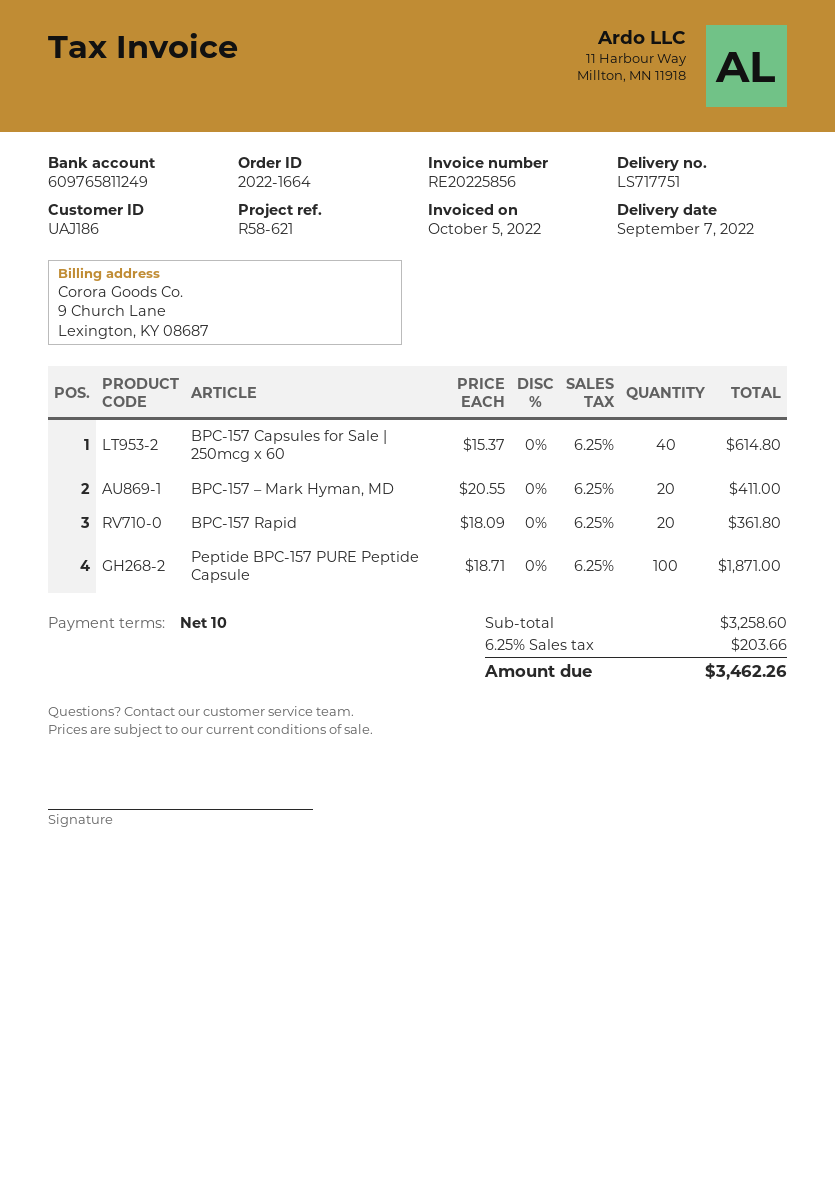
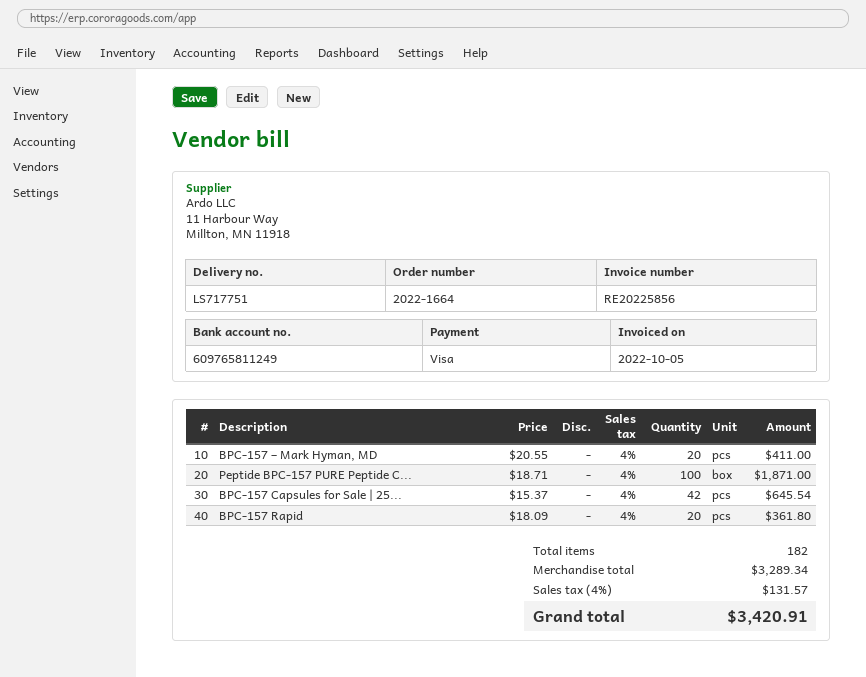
BPC-157 Capsules for Sale | 250mcg x 60: 40 x 15.37 = 614.80 -> 42 x 15.37 = 645.54
subtotal: 3258.60 -> 3289.34
tax: 6.25% = 203.66 -> 4% = 131.57
total: 3462.26 -> 3420.91

